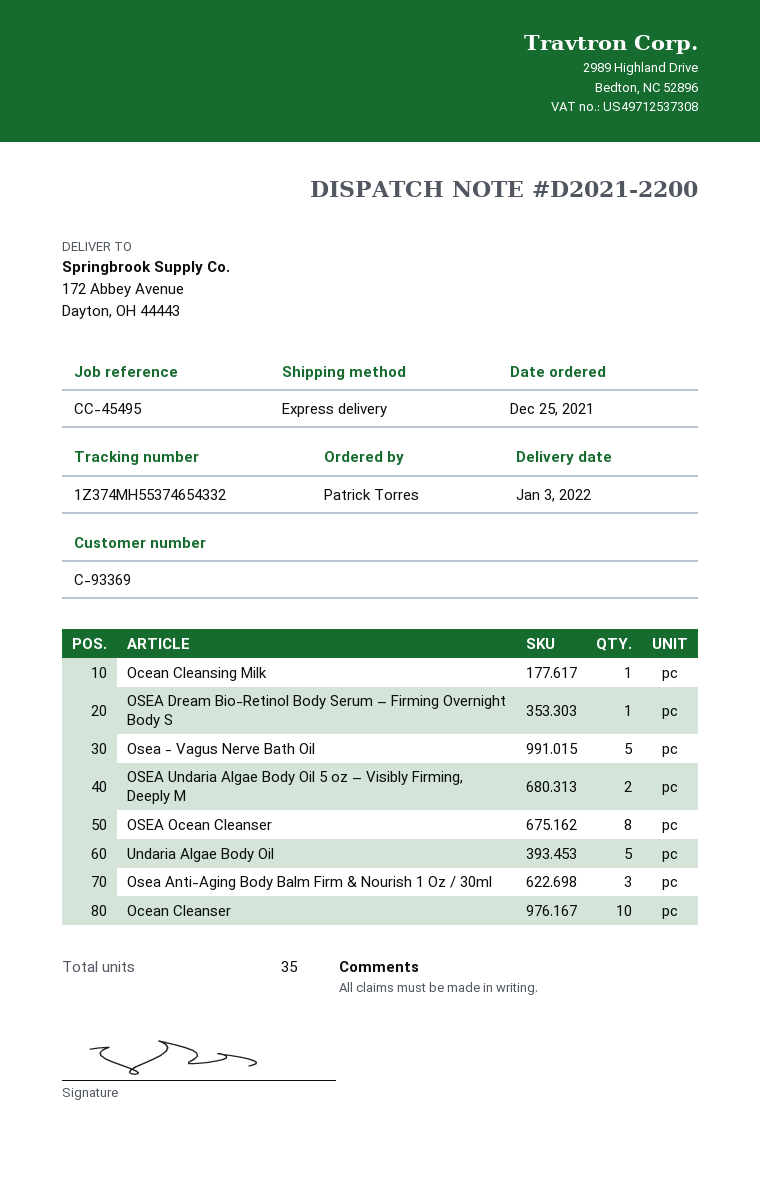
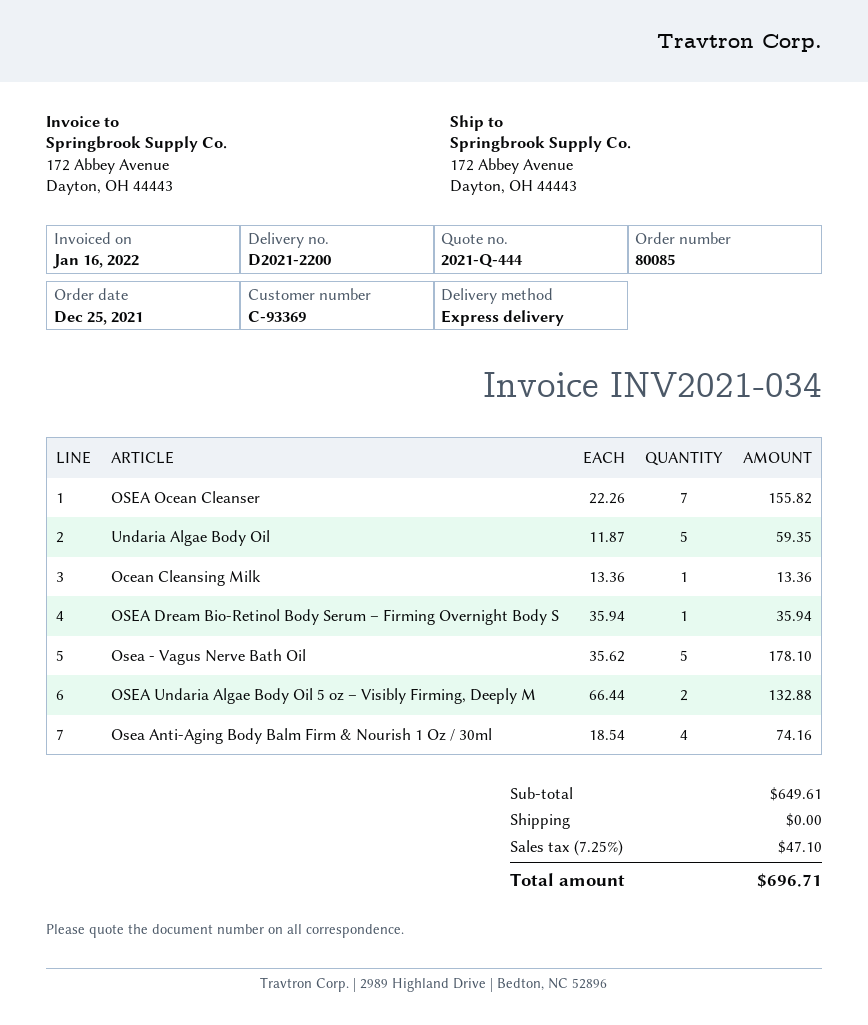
OSEA Ocean Cleanser: 8 -> 7
Osea Anti-Aging Body Balm Firm & Nourish 1 Oz / 30ml: 3 -> 4
Ocean Cleanser: 10 -> none

